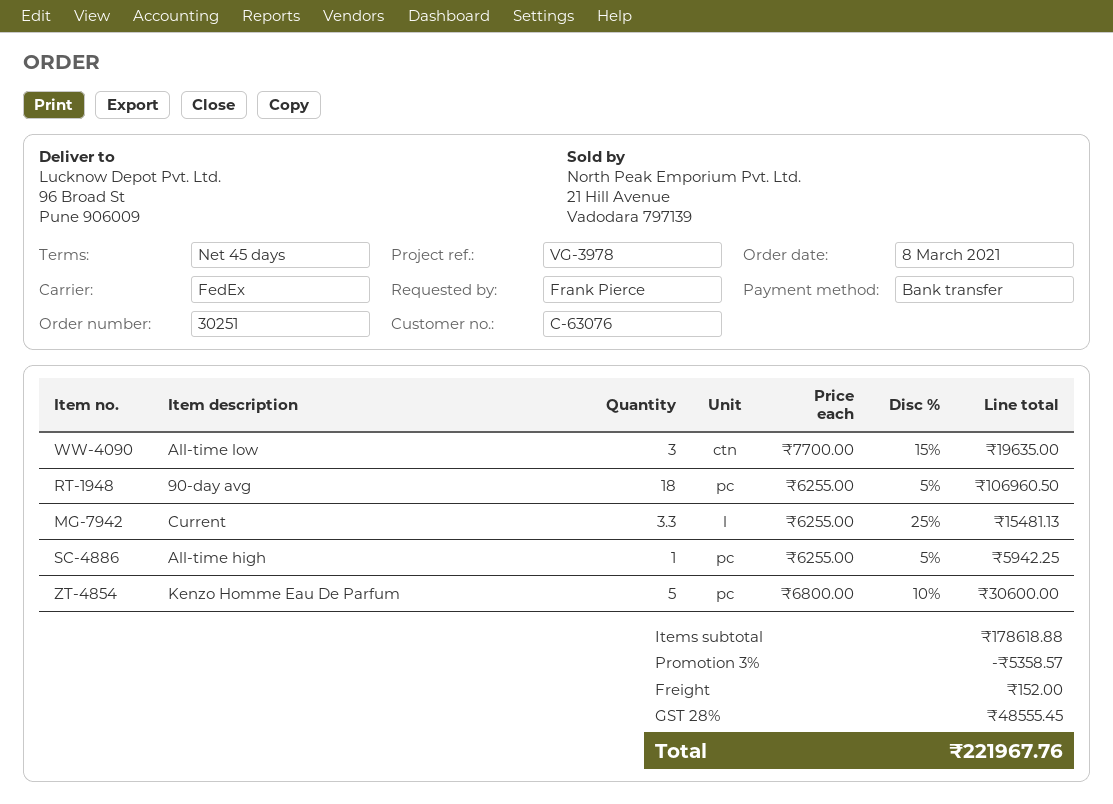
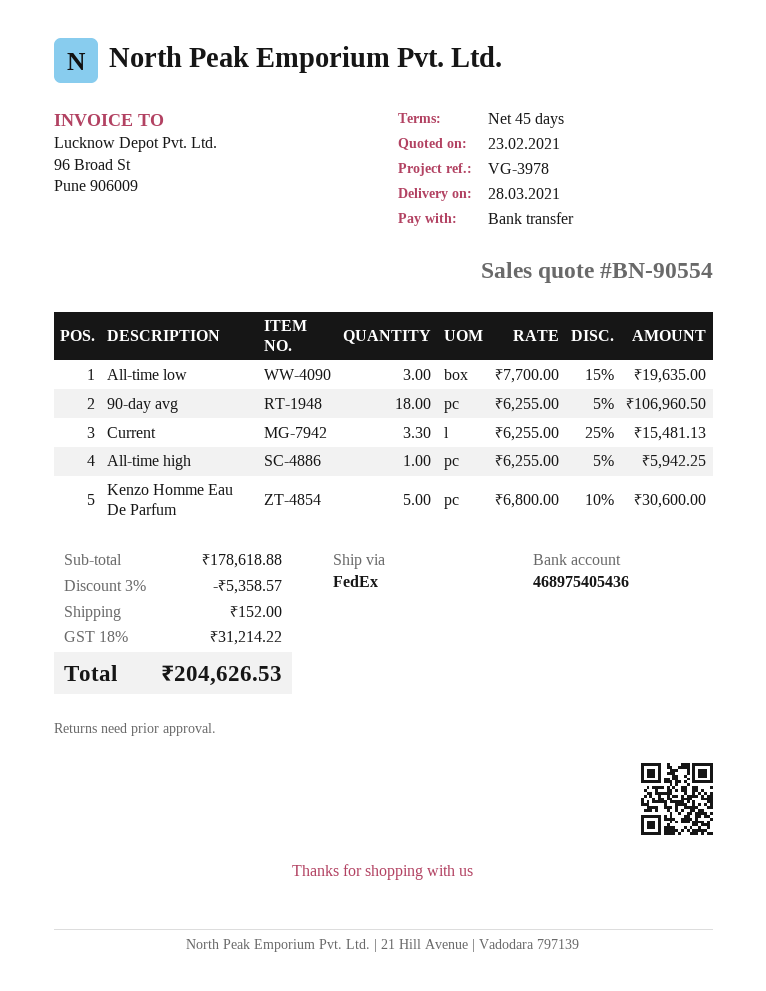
tax: 28% = 48555.45 -> 18% = 31214.22
total: 221967.76 -> 204626.53

